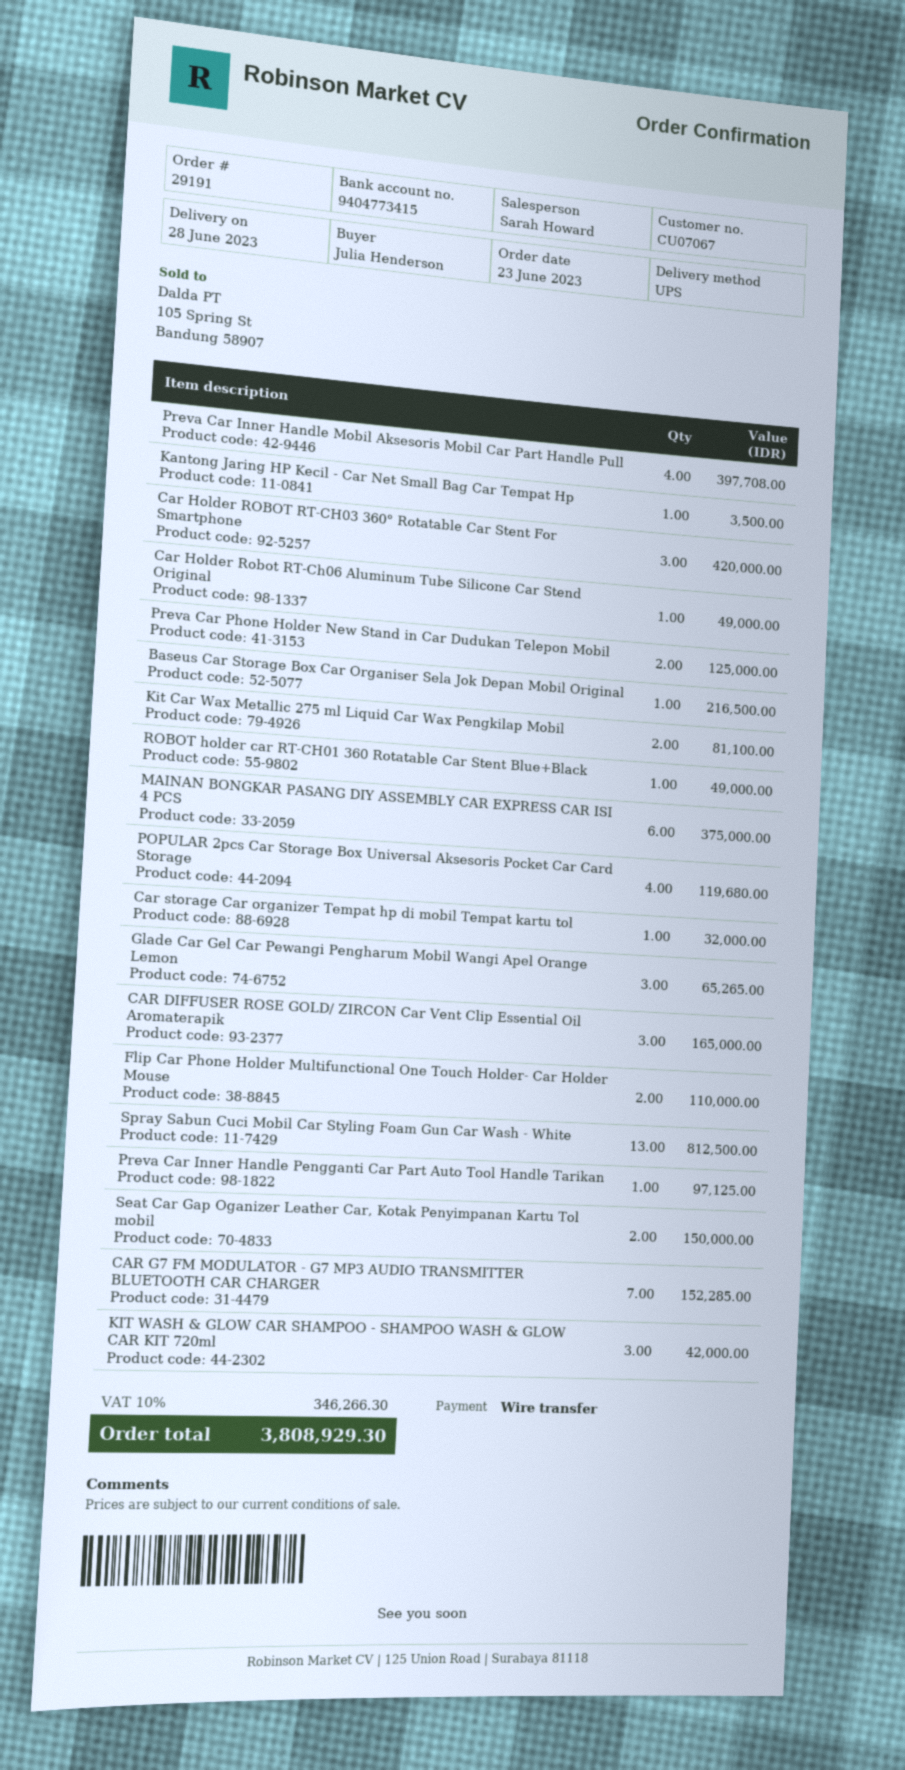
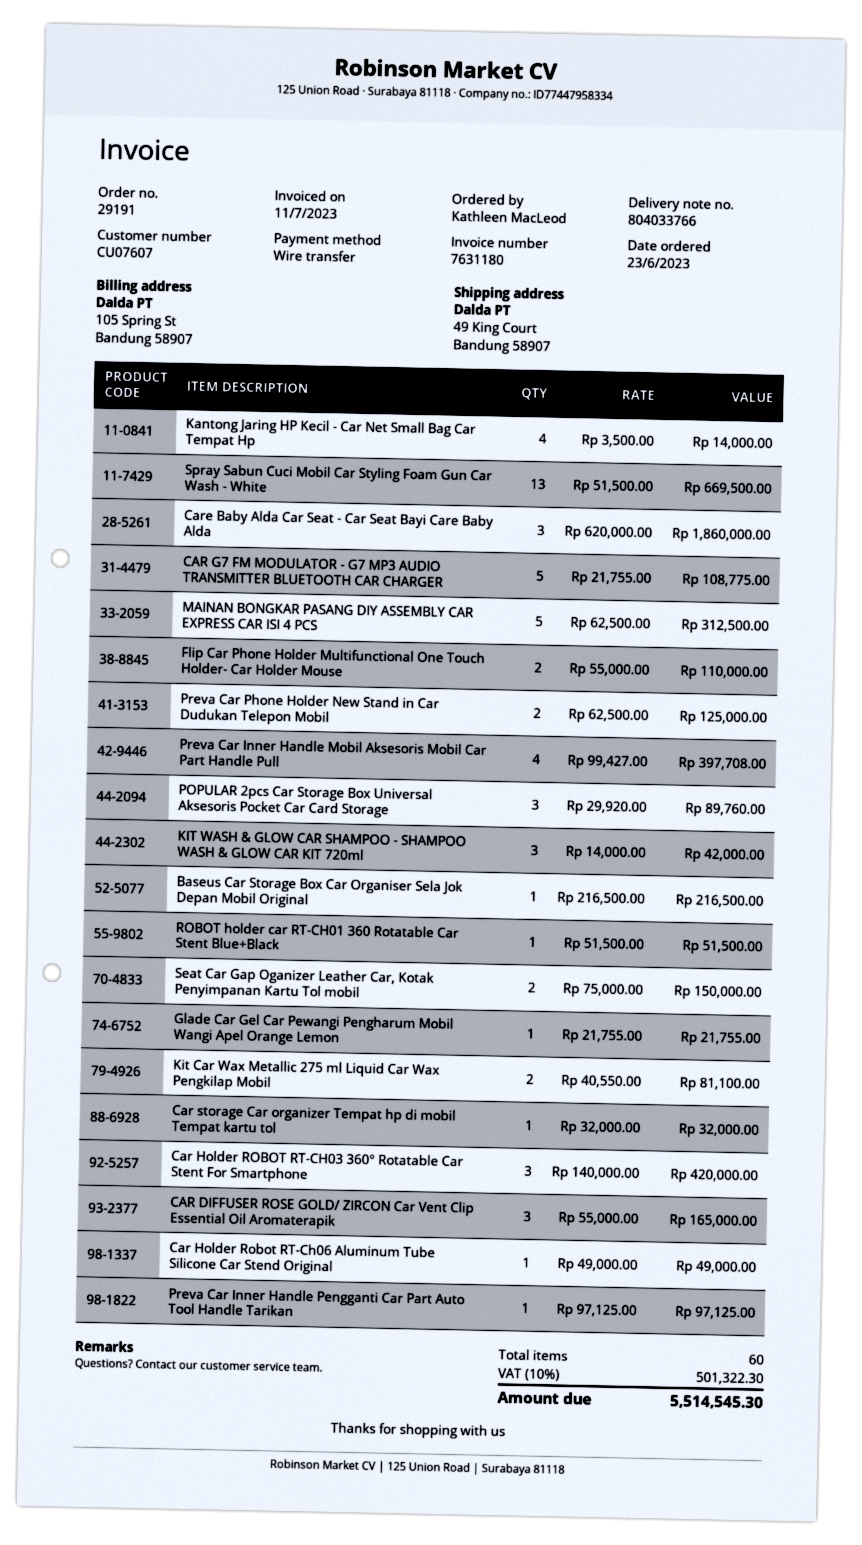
customer number: CU07067 -> CU07607
ordered by: Julia Henderson -> Kathleen MacLeod
Kantong Jaring HP Kecil - Car Net Small Bag Car Tempat Hp: 1 for 3500.00 -> 4 for 14000.00
ROBOT holder car RT-CH01 360 Rotatable Car Stent Blue+Black: 1 for 49000.00 -> 1 for 51500.00
MAINAN BONGKAR PASANG DIY ASSEMBLY CAR EXPRESS CAR ISI 4 PCS: 6 for 375000.00 -> 5 for 312500.00
POPULAR 2pcs Car Storage Box Universal Aksesoris Pocket Car Card Storage: 4 for 119680.00 -> 3 for 89760.00
Glade Car Gel Car Pewangi Pengharum Mobil Wangi Apel Orange Lemon: 3 for 65265.00 -> 1 for 21755.00
Spray Sabun Cuci Mobil Car Styling Foam Gun Car Wash - White: 13 for 812500.00 -> 13 for 669500.00
CAR G7 FM MODULATOR - G7 MP3 AUDIO TRANSMITTER BLUETOOTH CAR CHARGER: 7 for 152285.00 -> 5 for 108775.00
Care Baby Alda Car Seat - Car Seat Bayi Care Baby Alda: none -> 3 for 1860000.00
tax: 10% = 346266.30 -> 10% = 501322.30
total: 3808929.30 -> 5514545.30

